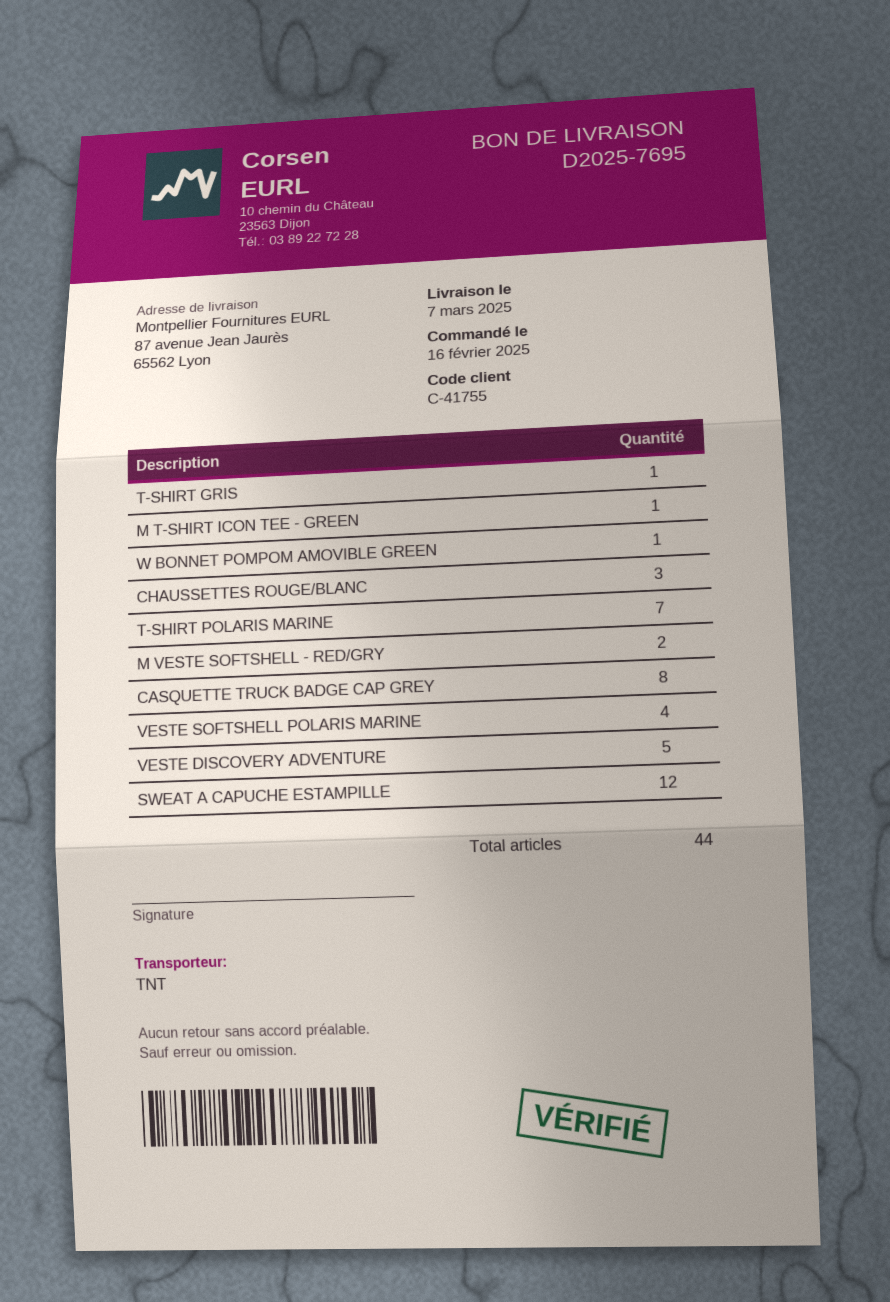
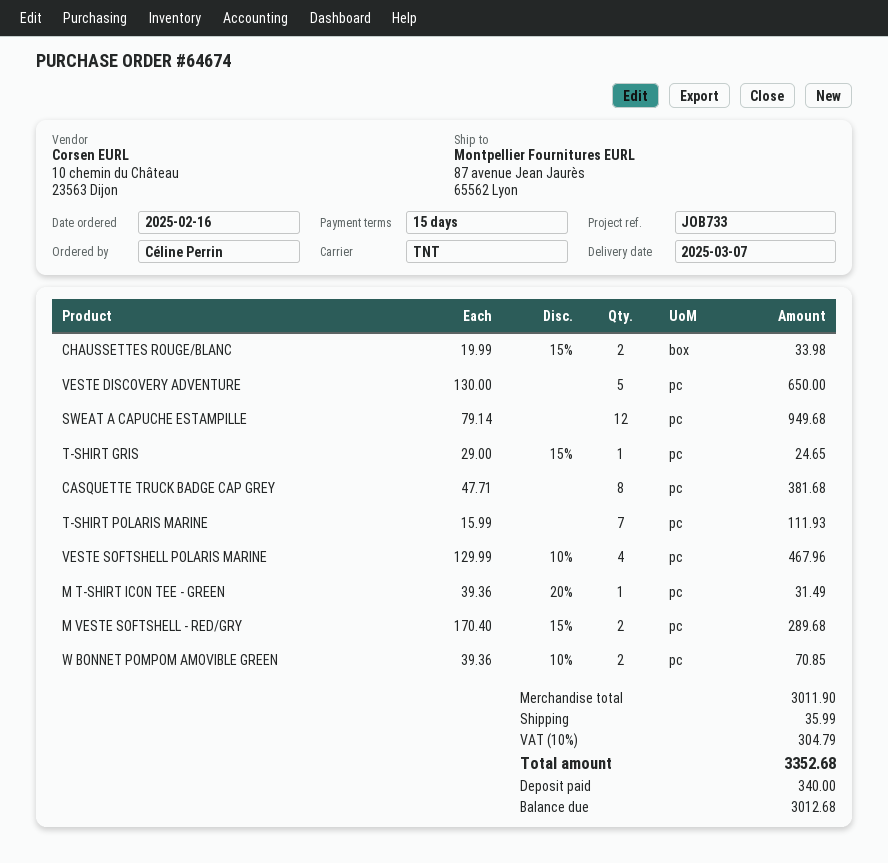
W BONNET POMPOM AMOVIBLE GREEN: 1 -> 2
CHAUSSETTES ROUGE/BLANC: 3 -> 2

